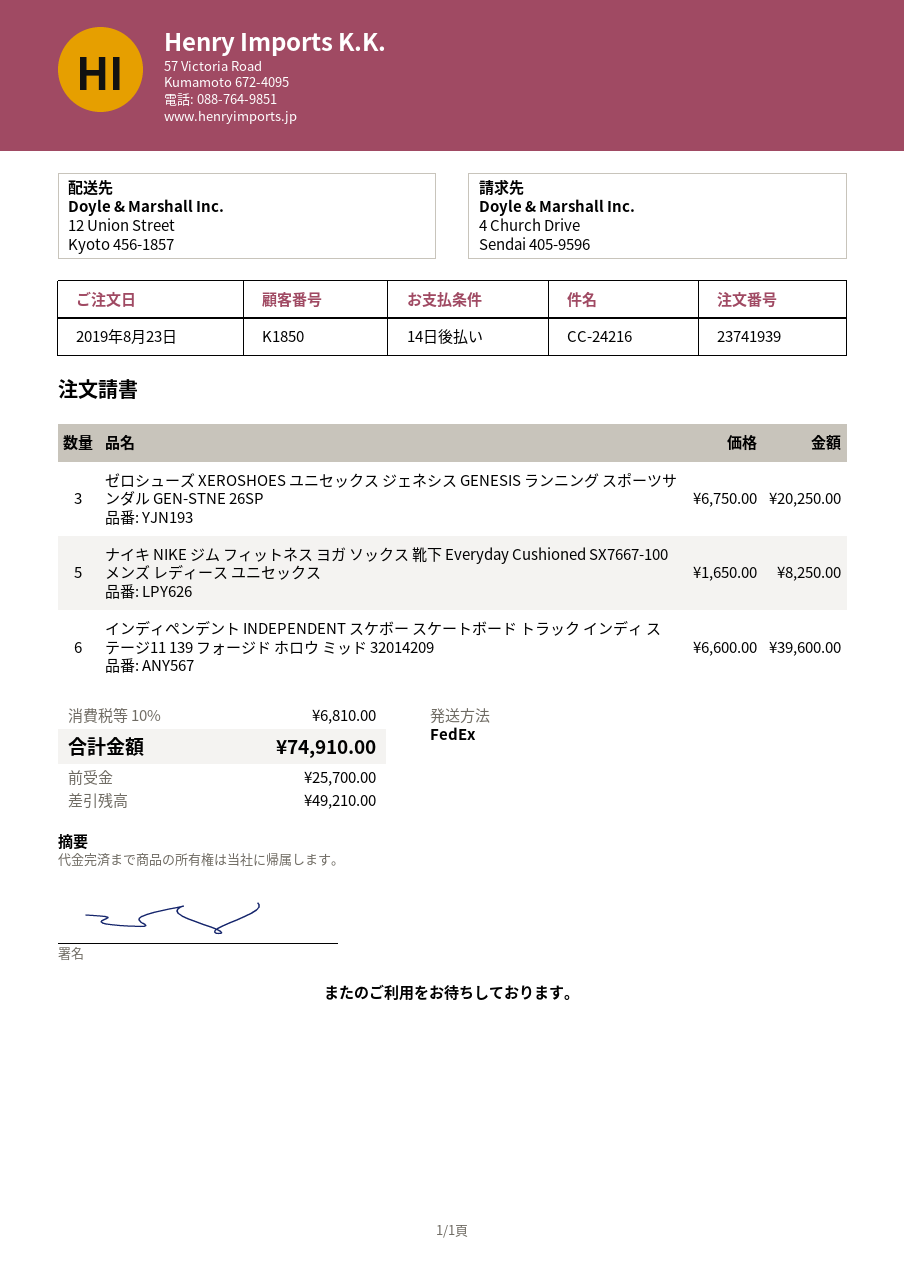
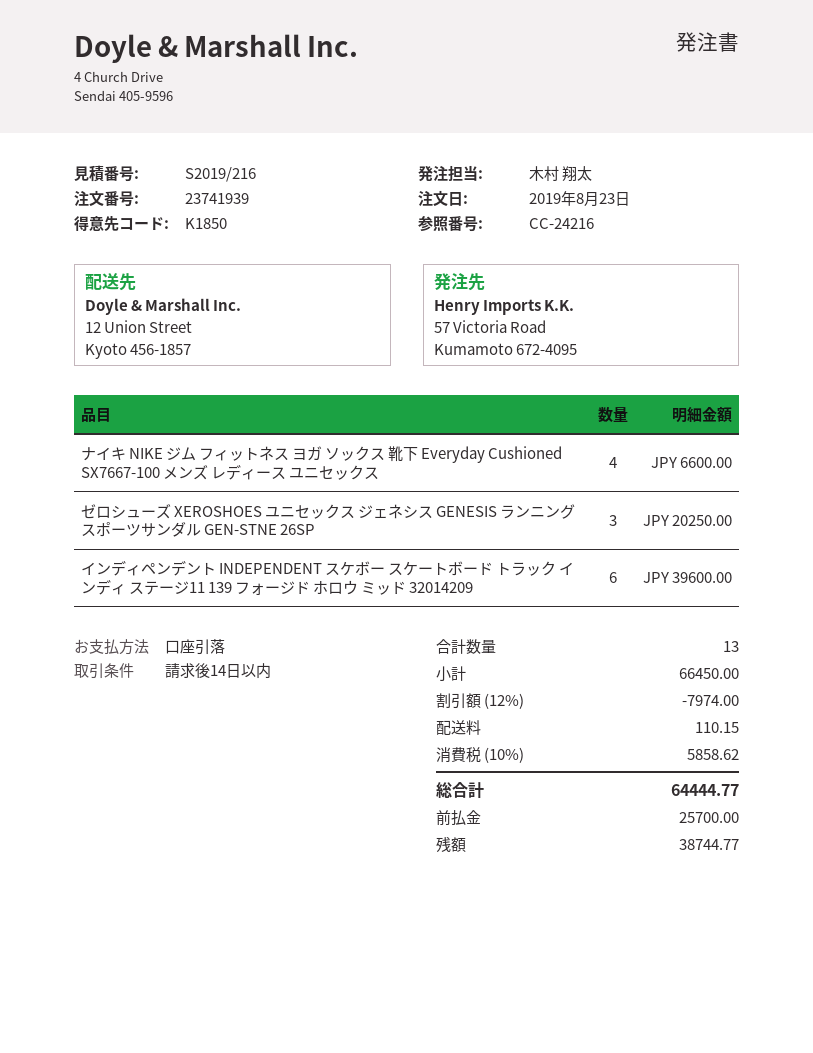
ナイキ NIKE ジム フィットネス ヨガ ソックス 靴下 Everyday Cushioned SX7667-100 メンズ レディース ユニセックス: 5 for 8250.00 -> 4 for 6600.00
discount: none -> 12% = 7974.00
shipping: none -> 110.15
tax: 10% = 6810.00 -> 10% = 5858.62
total: 74910.00 -> 64444.77
balance: 49210.00 -> 38744.77

